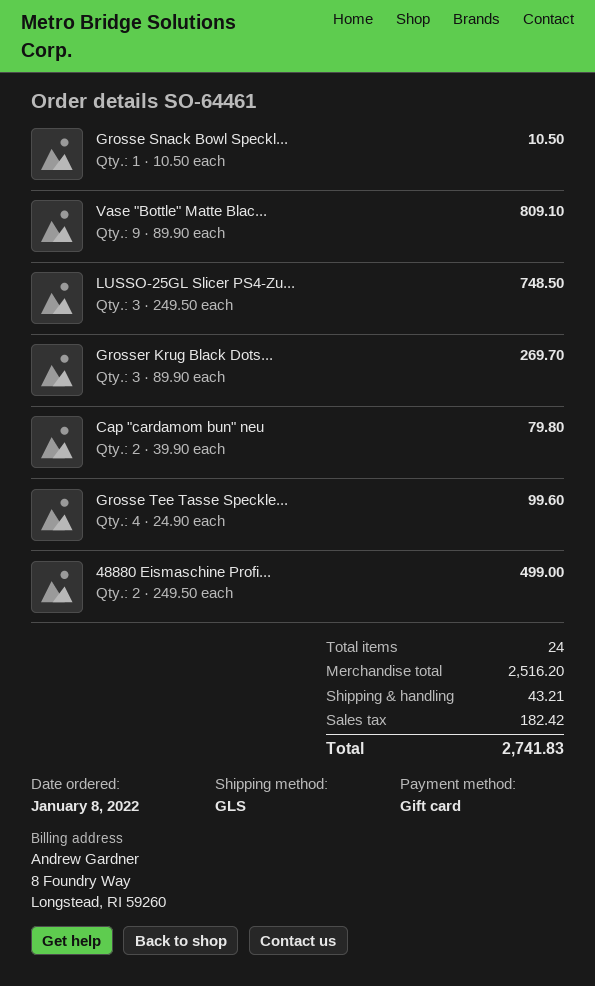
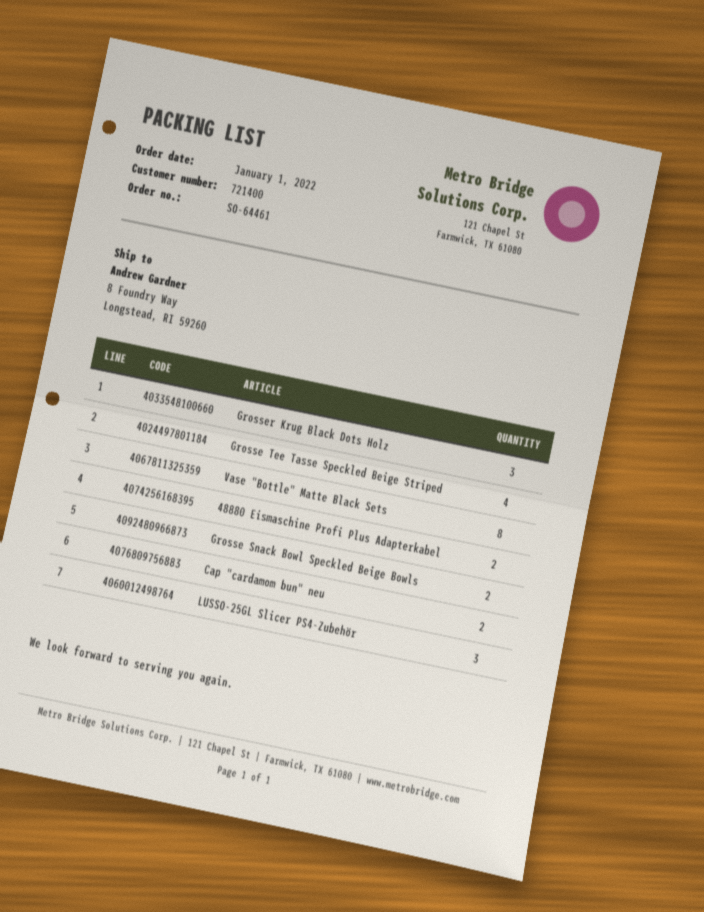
order date: 2022-01-08 -> 2022-01-01
Grosse Snack Bowl Speckl...: 1 -> 2
Vase "Bottle" Matte Blac...: 9 -> 8

